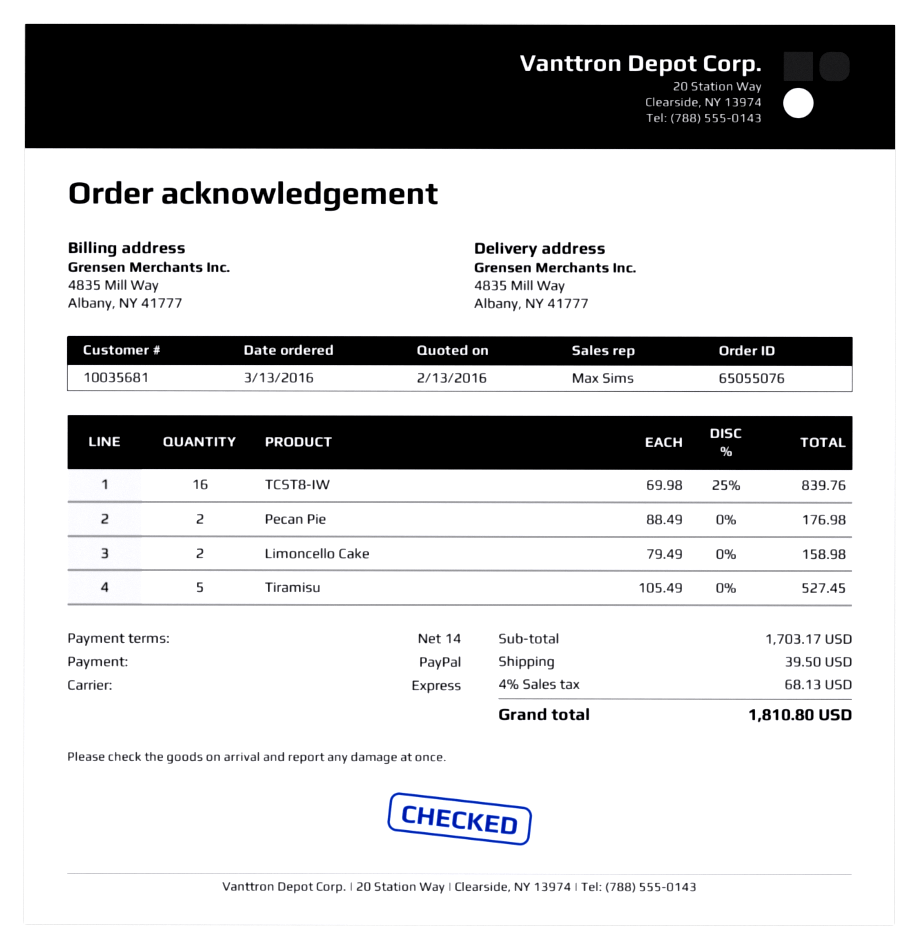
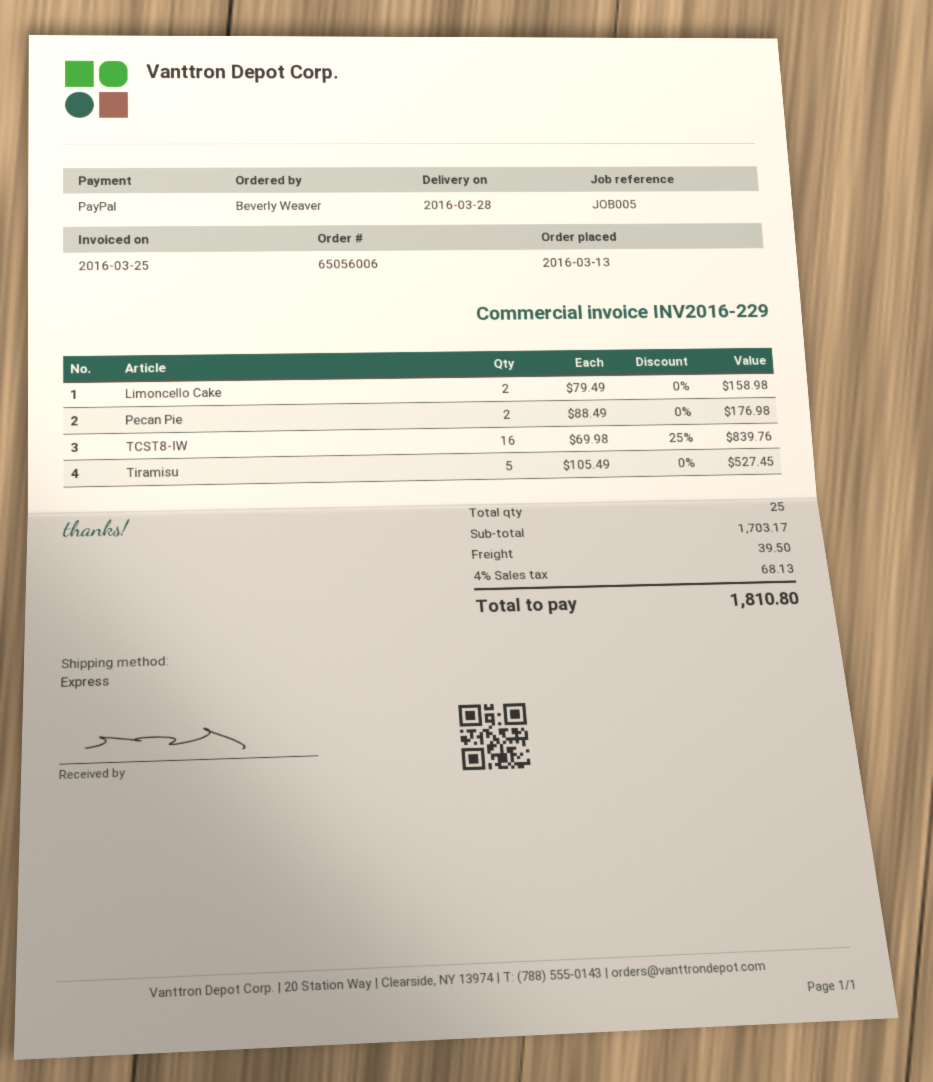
order number: 65055076 -> 65056006

